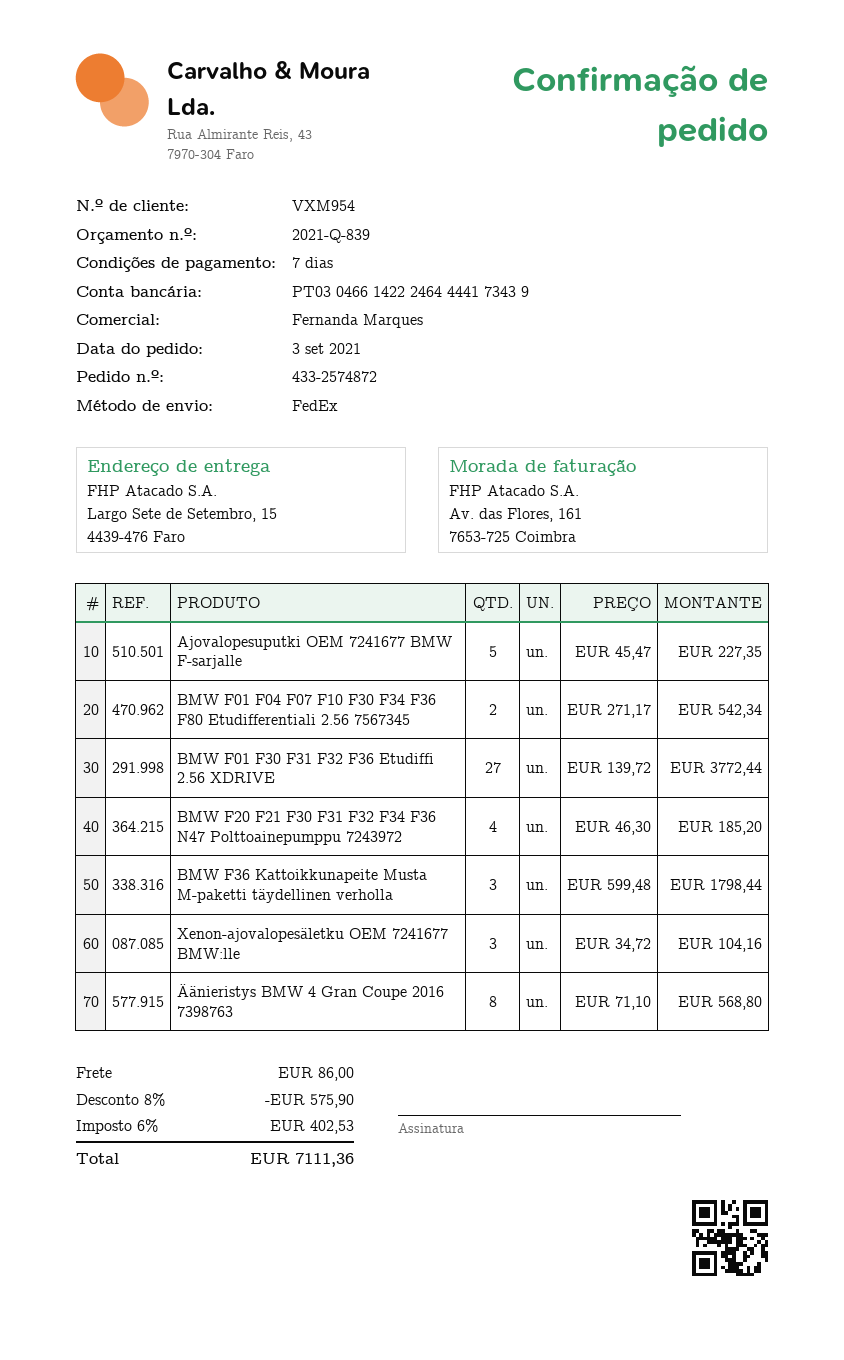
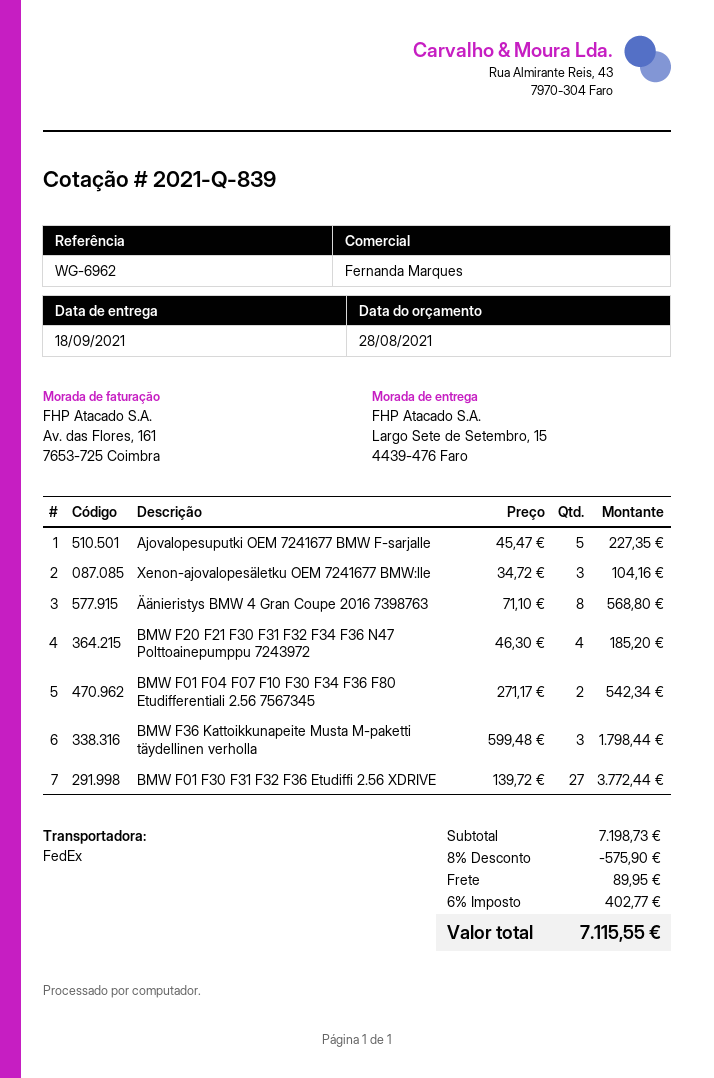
shipping: 86.00 -> 89.95
tax: 6% = 402.53 -> 6% = 402.77
total: 7111.36 -> 7115.55

